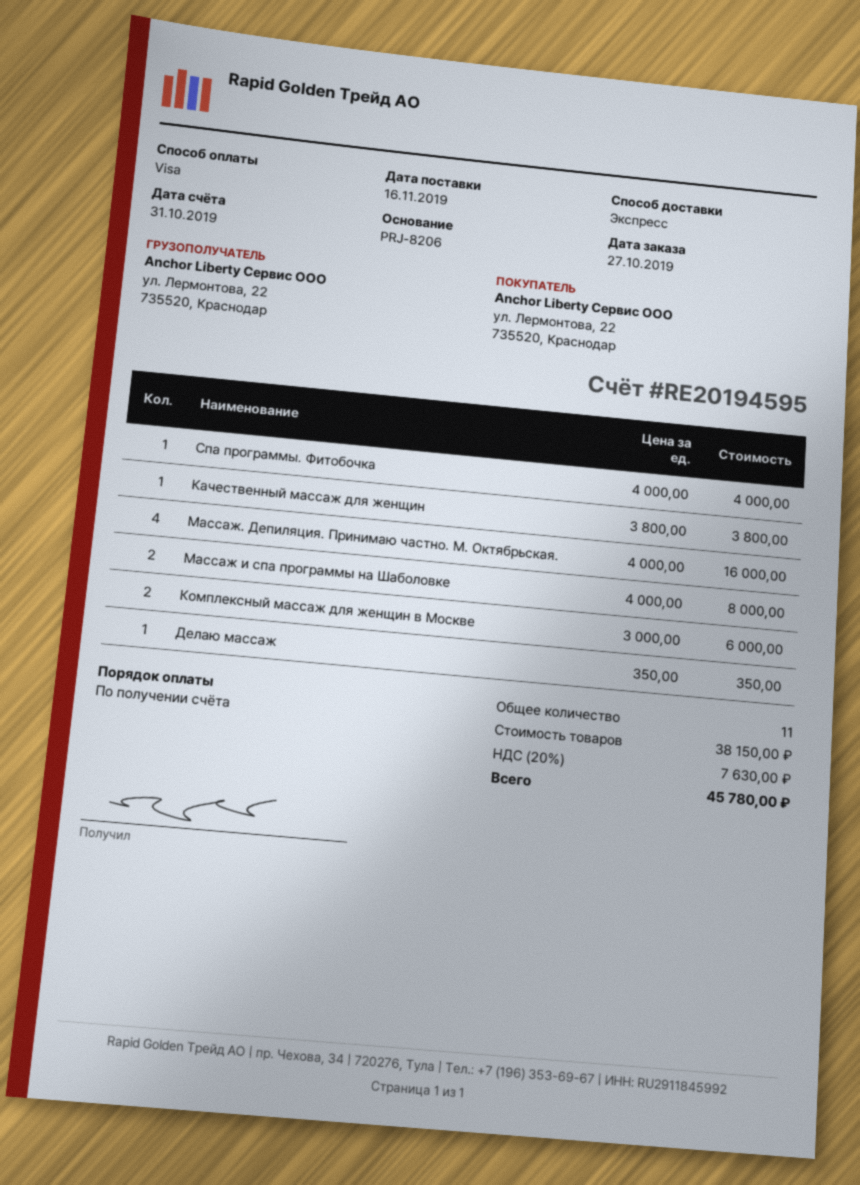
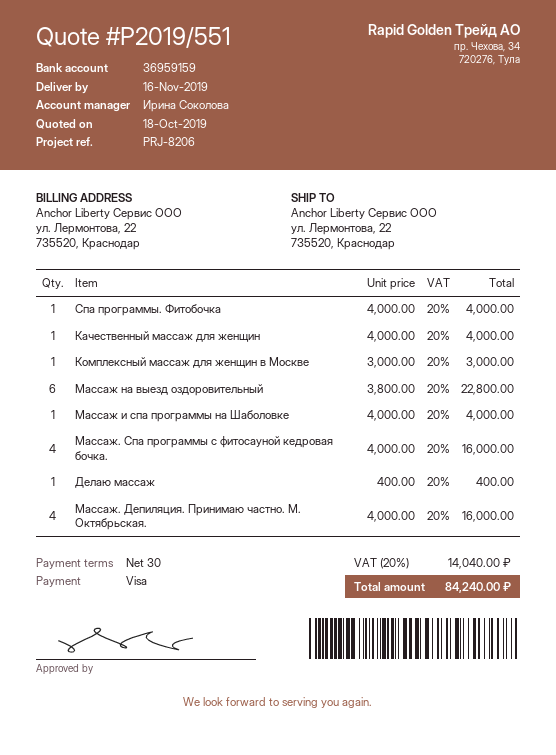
payment terms: on receipt -> 30 days
Качественный массаж для женщин: 1 x 3800.00 = 3800.00 -> 1 x 4000.00 = 4000.00
Массаж и спа программы на Шаболовке: 2 x 4000.00 = 8000.00 -> 1 x 4000.00 = 4000.00
Комплексный массаж для женщин в Москве: 2 x 3000.00 = 6000.00 -> 1 x 3000.00 = 3000.00
Делаю массаж: 1 x 350.00 = 350.00 -> 1 x 400.00 = 400.00
Массаж на выезд оздоровительный: none -> 6 x 3800.00 = 22800.00
Массаж. Спа программы с фитосауной кедровая бочка.: none -> 4 x 4000.00 = 16000.00
tax: 20% = 7630.00 -> 20% = 14040.00
total: 45780.00 -> 84240.00

